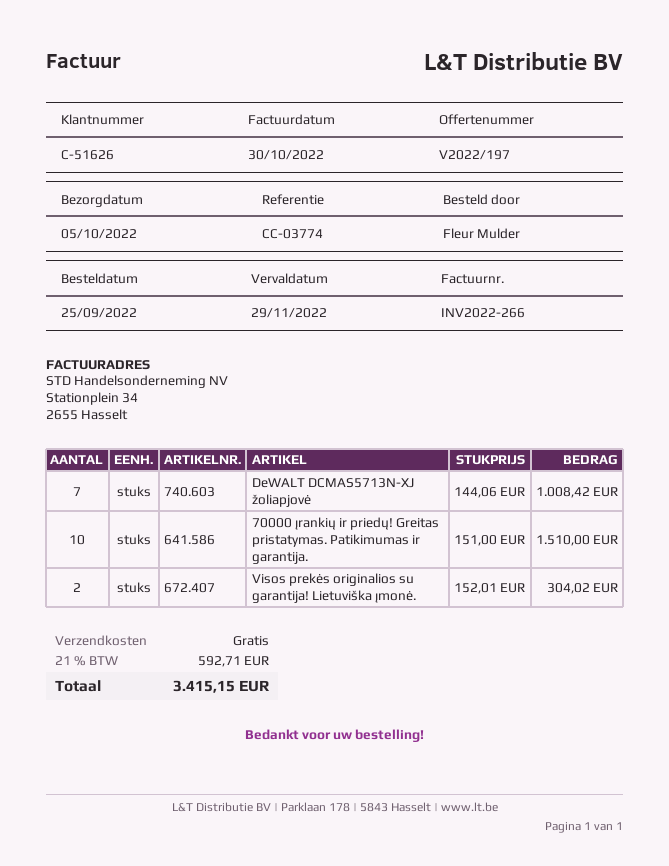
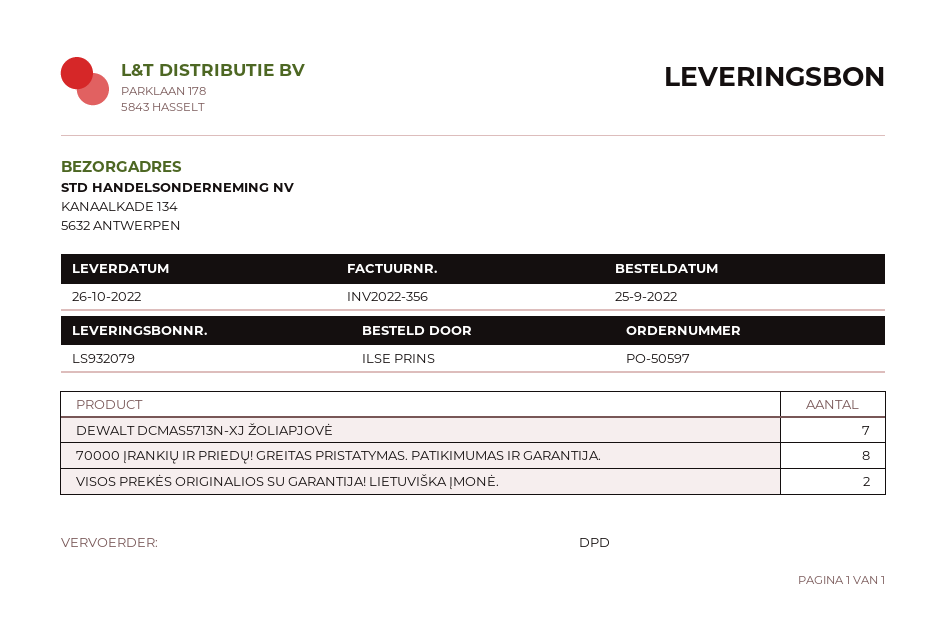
delivery date: 2022-10-05 -> 2022-10-26
invoice number: INV2022-266 -> INV2022-356
ordered by: Fleur Mulder -> ILSE PRINS
70000 įrankių ir priedų! Greitas pristatymas. Patikimumas ir garantija.: 10 -> 8

